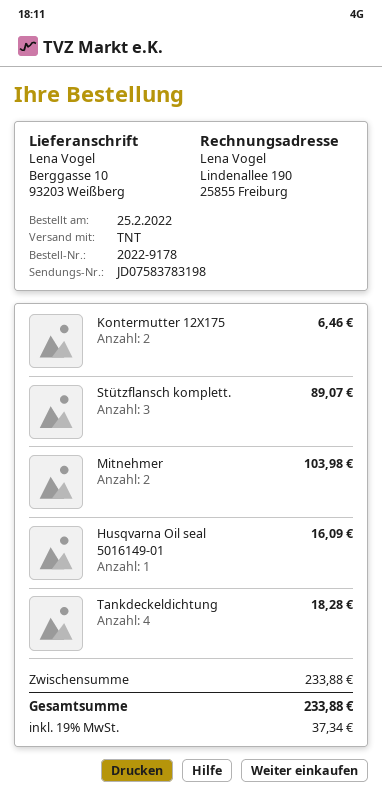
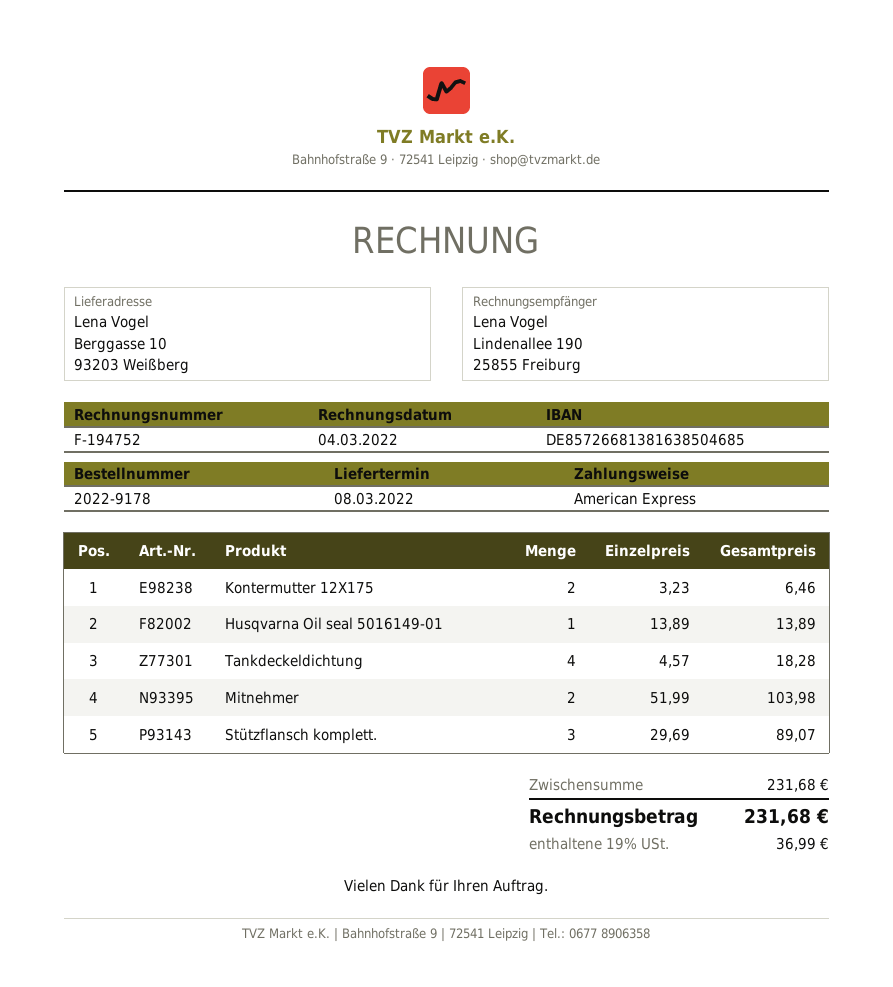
Husqvarna Oil seal 5016149-01: 1 for 16.09 -> 1 for 13.89
subtotal: 233.88 -> 231.68
tax: 19% = 37.34 -> 19% = 36.99
total: 233.88 -> 231.68

